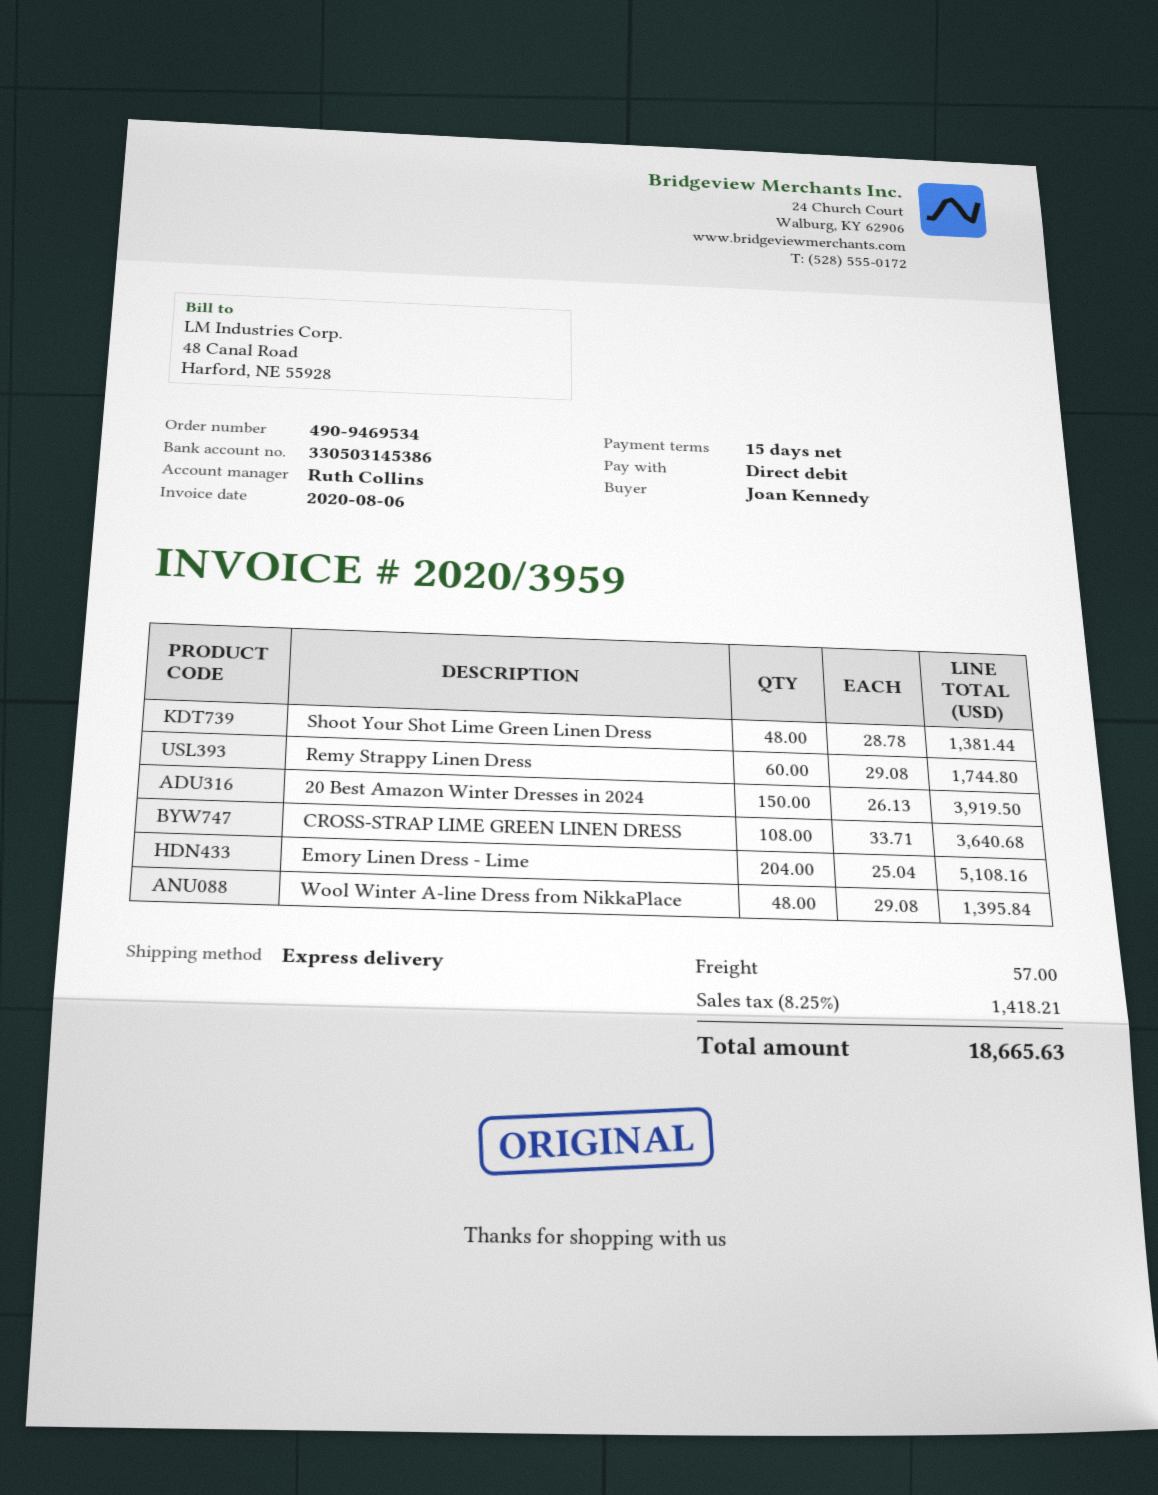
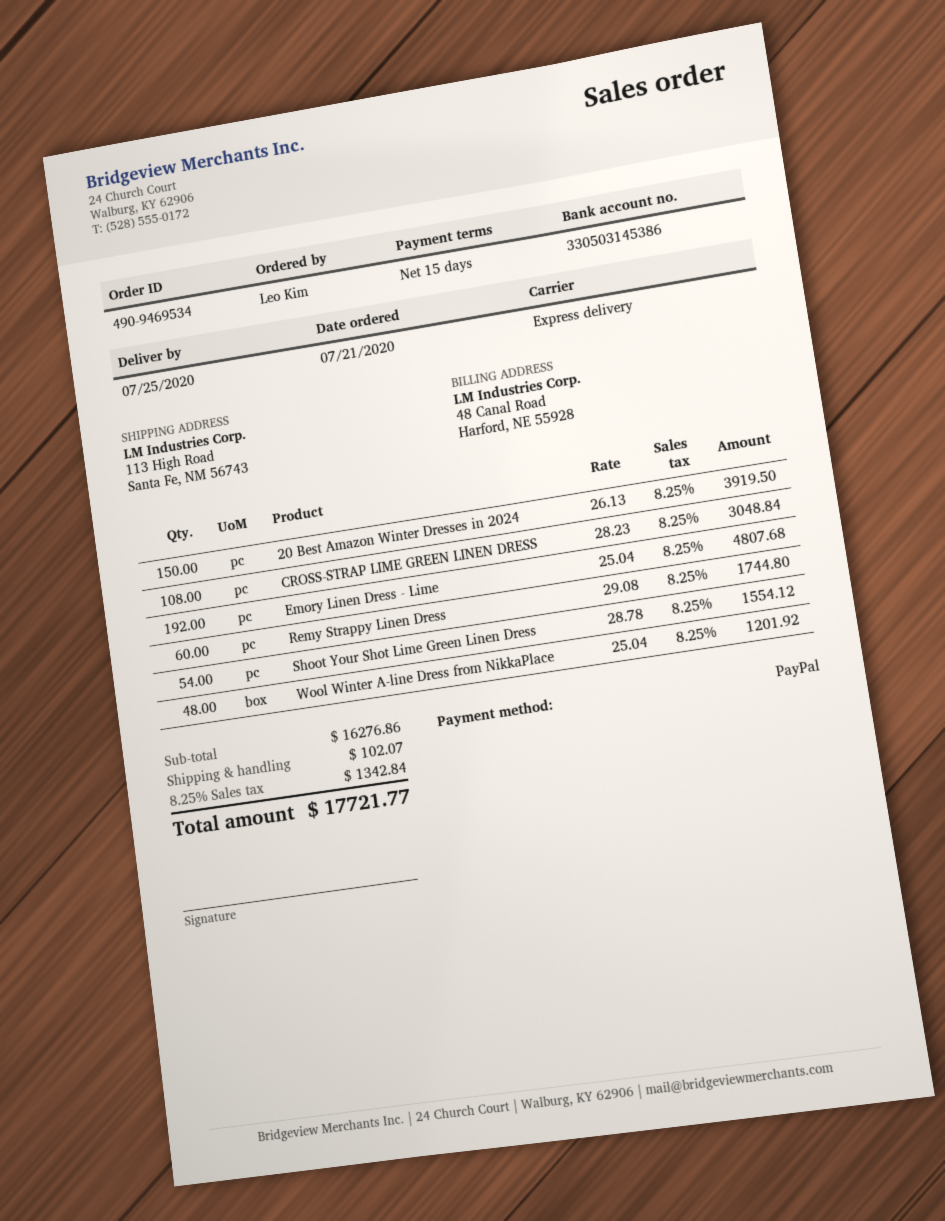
ordered by: Joan Kennedy -> Leo Kim
payment method: direct debit -> PayPal
Shoot Your Shot Lime Green Linen Dress: 48 x 28.78 = 1381.44 -> 54 x 28.78 = 1554.12
CROSS-STRAP LIME GREEN LINEN DRESS: 108 x 33.71 = 3640.68 -> 108 x 28.23 = 3048.84
Emory Linen Dress - Lime: 204 x 25.04 = 5108.16 -> 192 x 25.04 = 4807.68
Wool Winter A-line Dress from NikkaPlace: 48 x 29.08 = 1395.84 -> 48 x 25.04 = 1201.92
shipping: 57.00 -> 102.07
tax: 8.25% = 1418.21 -> 8.25% = 1342.84
total: 18665.63 -> 17721.77

